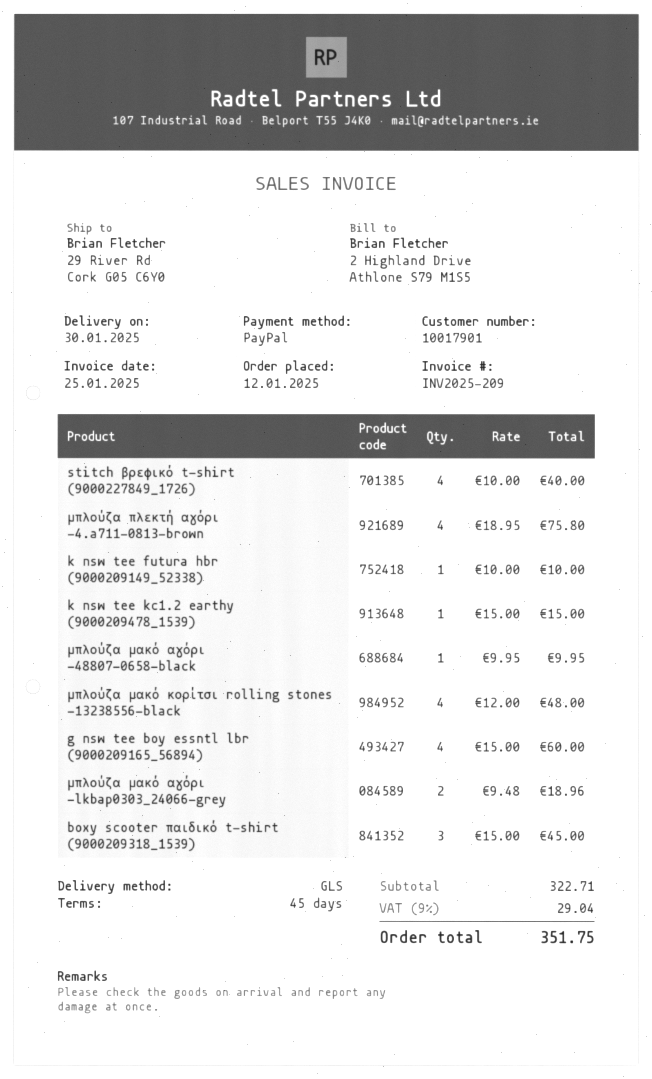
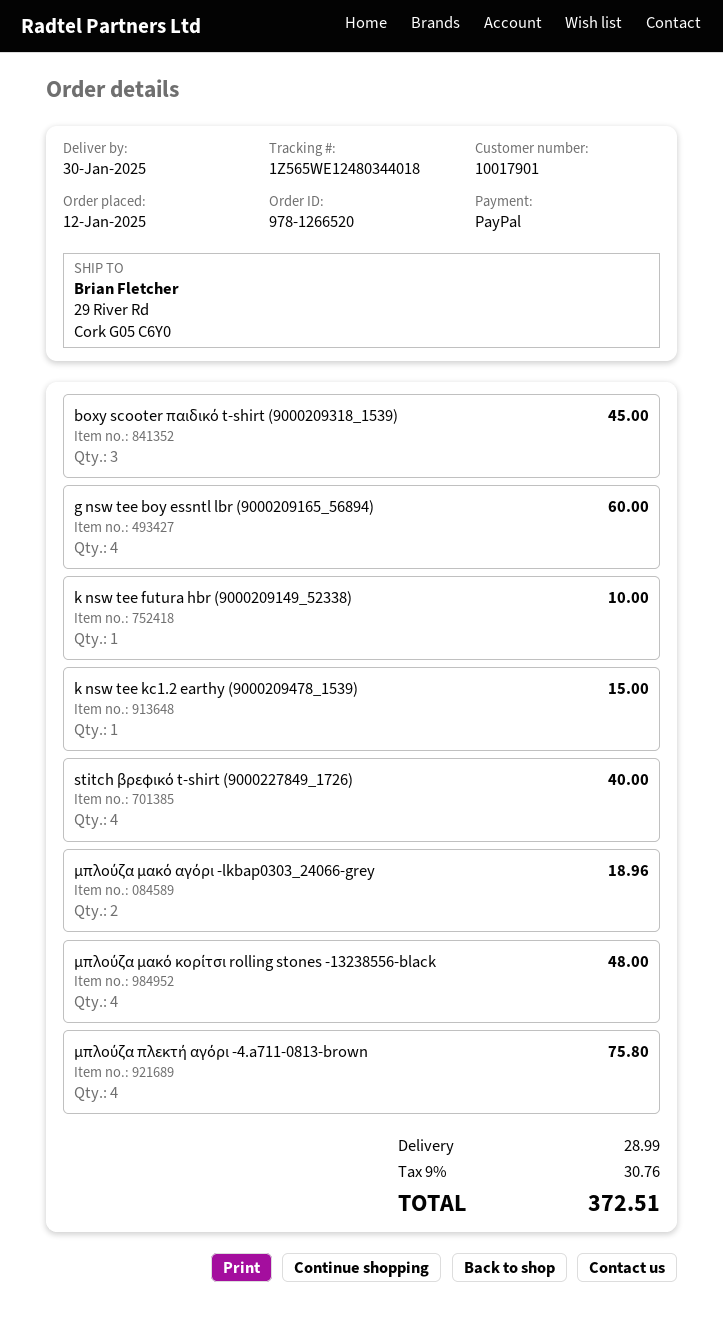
μπλούζα μακό αγόρι -48807-0658-black: 1 for 9.95 -> none
shipping: none -> 28.99
tax: 9% = 29.04 -> 9% = 30.76
total: 351.75 -> 372.51

